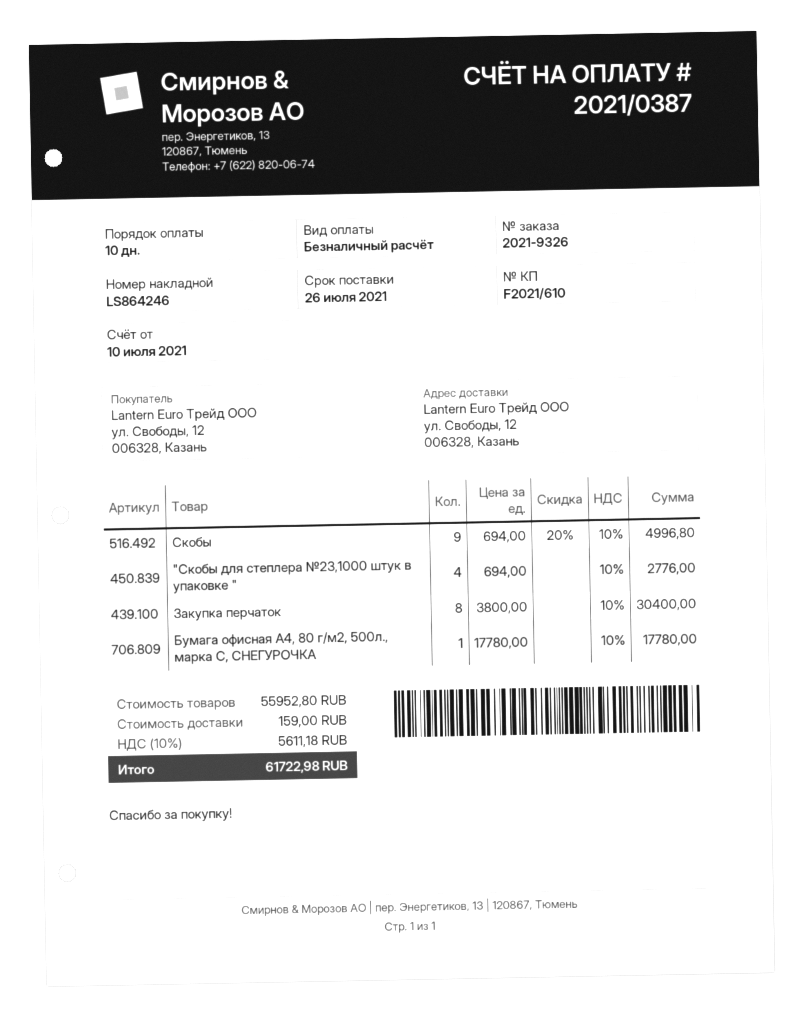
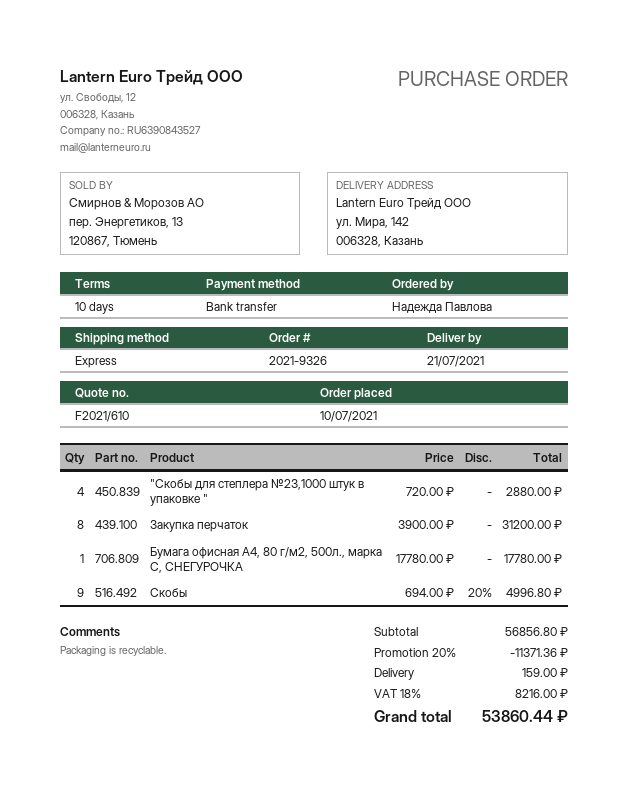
delivery date: 2021-07-26 -> 2021-07-21
ship to: ул. Свободы, 12, 006328, Казань -> ул. Мира, 142, 006328, Казань
"Скобы для степлера №23,1000 штук в упаковке ": 4 x 694.00 = 2776.00 -> 4 x 720.00 = 2880.00
Закупка перчаток: 8 x 3800.00 = 30400.00 -> 8 x 3900.00 = 31200.00
subtotal: 55952.80 -> 56856.80
discount: none -> 20% = 11371.36
tax: 10% = 5611.18 -> 18% = 8216.00
total: 61722.98 -> 53860.44

